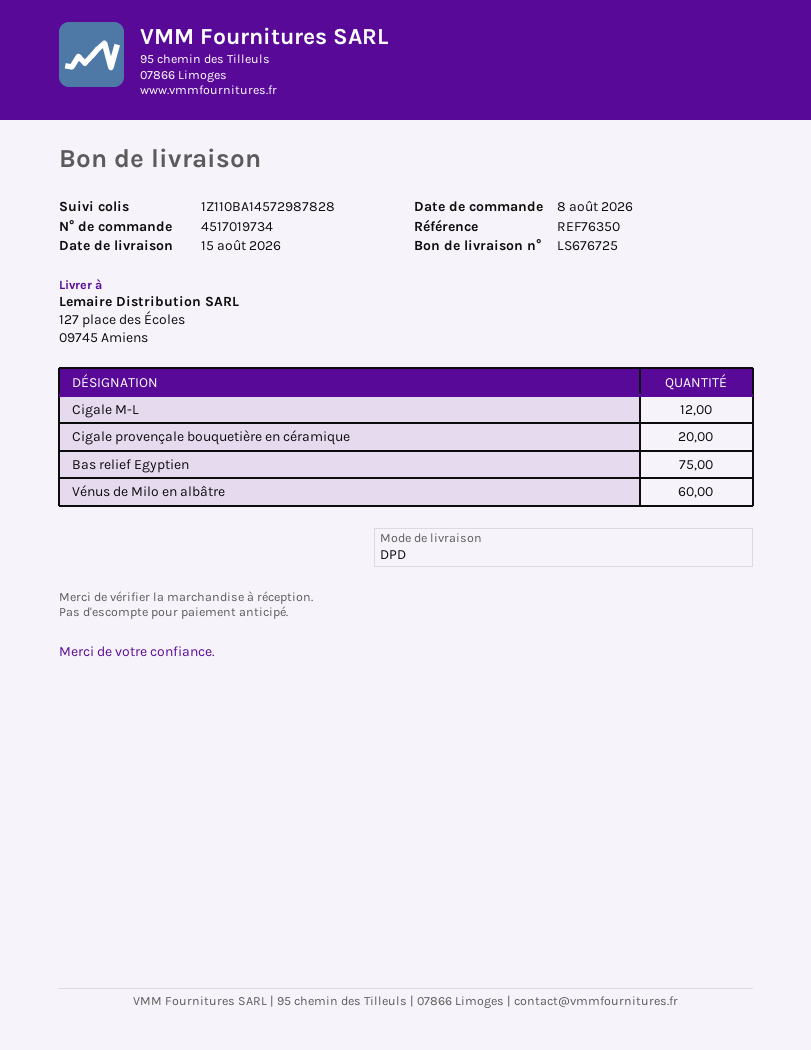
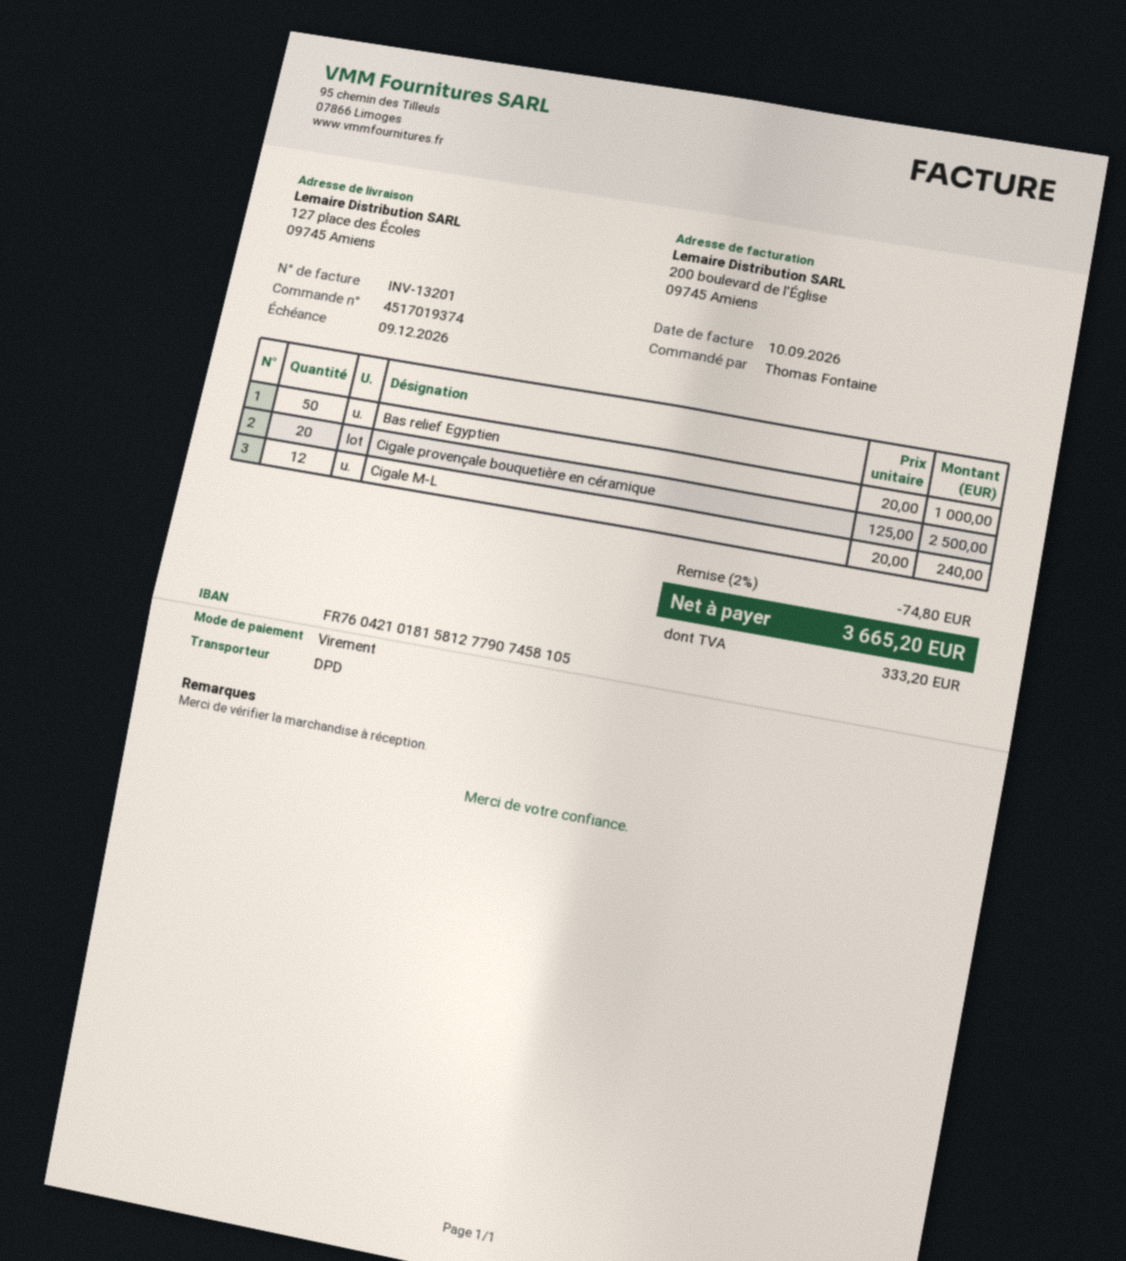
order number: 4517019734 -> 4517019374
Bas relief Egyptien: 75 -> 50
Vénus de Milo en albâtre: 60 -> none

